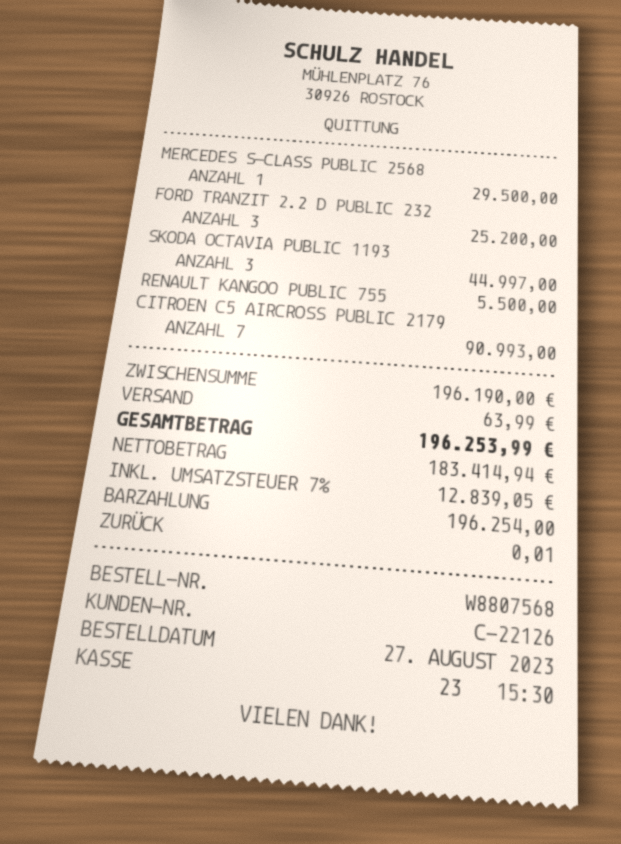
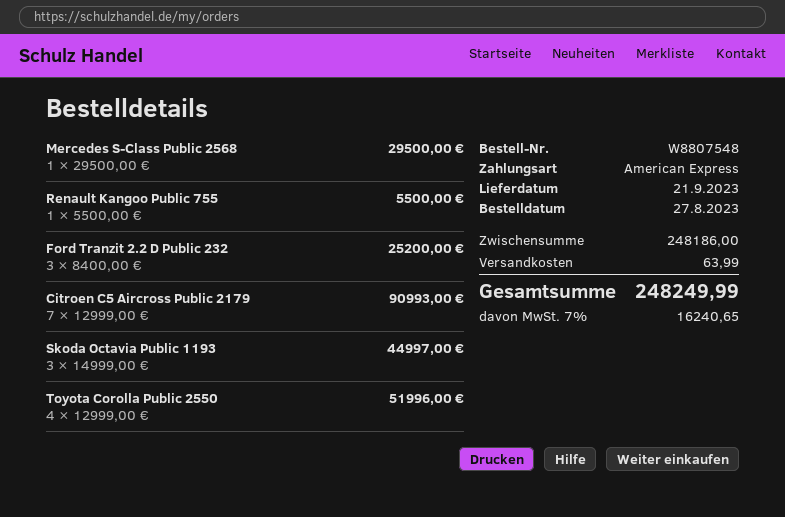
order number: W8807568 -> W8807548
payment method: cash -> American Express
Toyota Corolla Public 2550: none -> 4 for 51996.00
subtotal: 196190.00 -> 248186.00
tax: 7% = 12839.05 -> 7% = 16240.65
total: 196253.99 -> 248249.99

